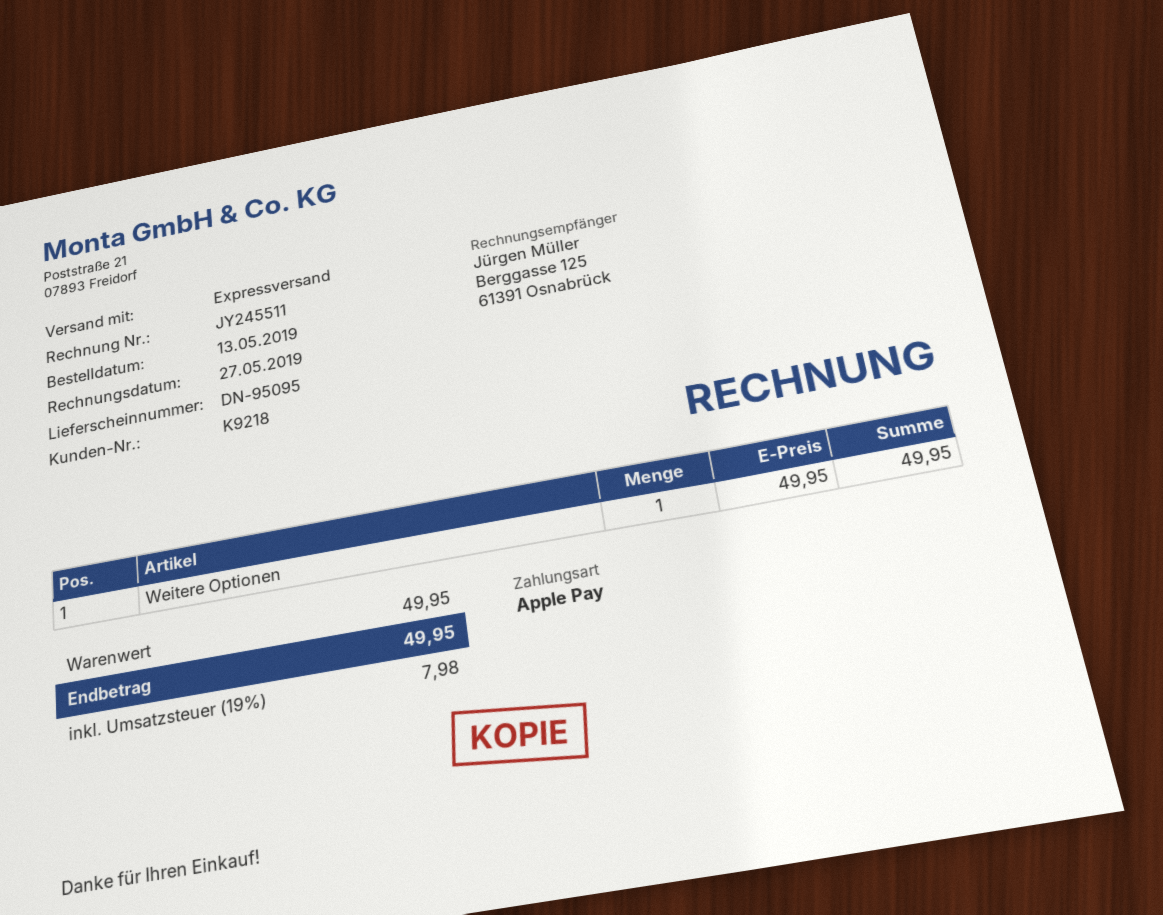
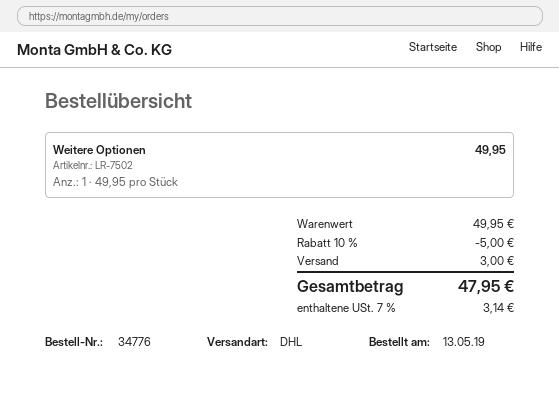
shipping method: express -> DHL
discount: none -> 10% = 5.00
shipping: none -> 3.00
tax: 19% = 7.98 -> 7% = 3.14
total: 49.95 -> 47.95

